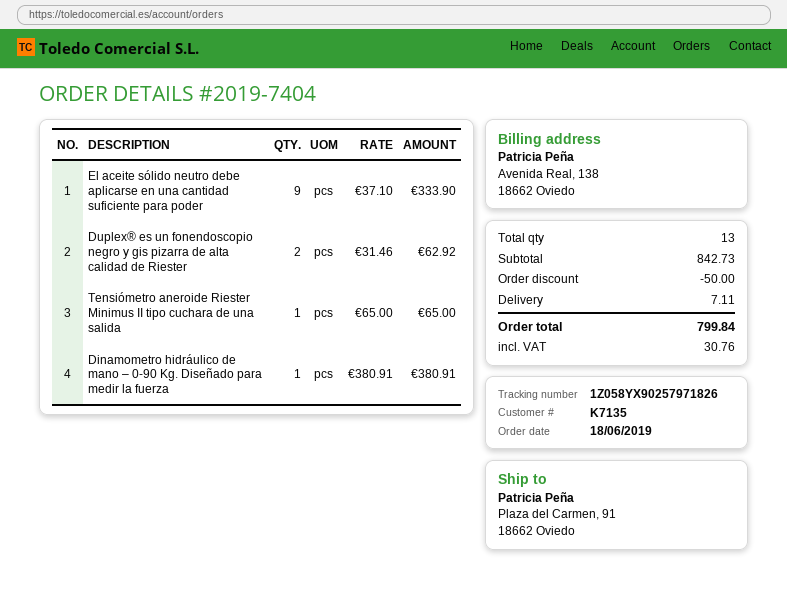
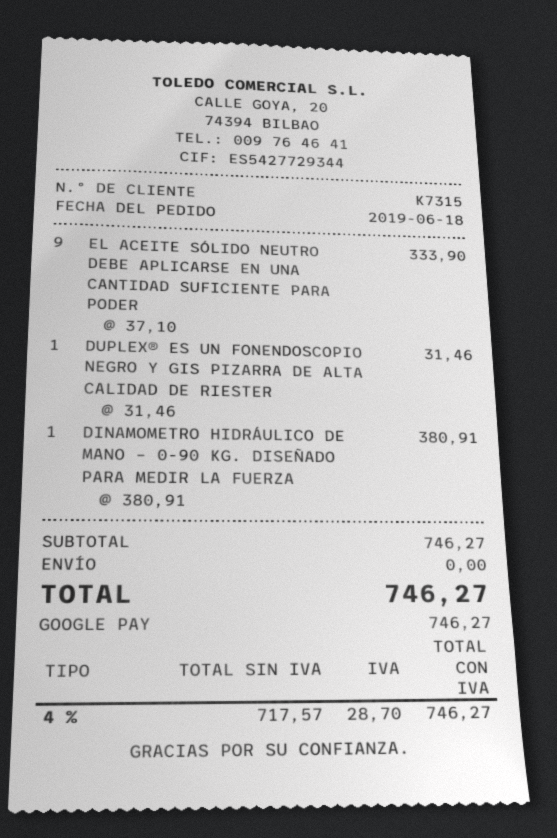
customer number: K7135 -> K7315
Duplex® es un fonendoscopio negro y gis pizarra de alta calidad de Riester: 2 x 31.46 = 62.92 -> 1 x 31.46 = 31.46
Tensiómetro aneroide Riester Minimus II tipo cuchara de una salida: 1 x 65.00 = 65.00 -> none
subtotal: 842.73 -> 746.27
discount: 50.00 -> none
shipping: 7.11 -> 0.00
tax: 30.76 -> 28.70
total: 799.84 -> 746.27

